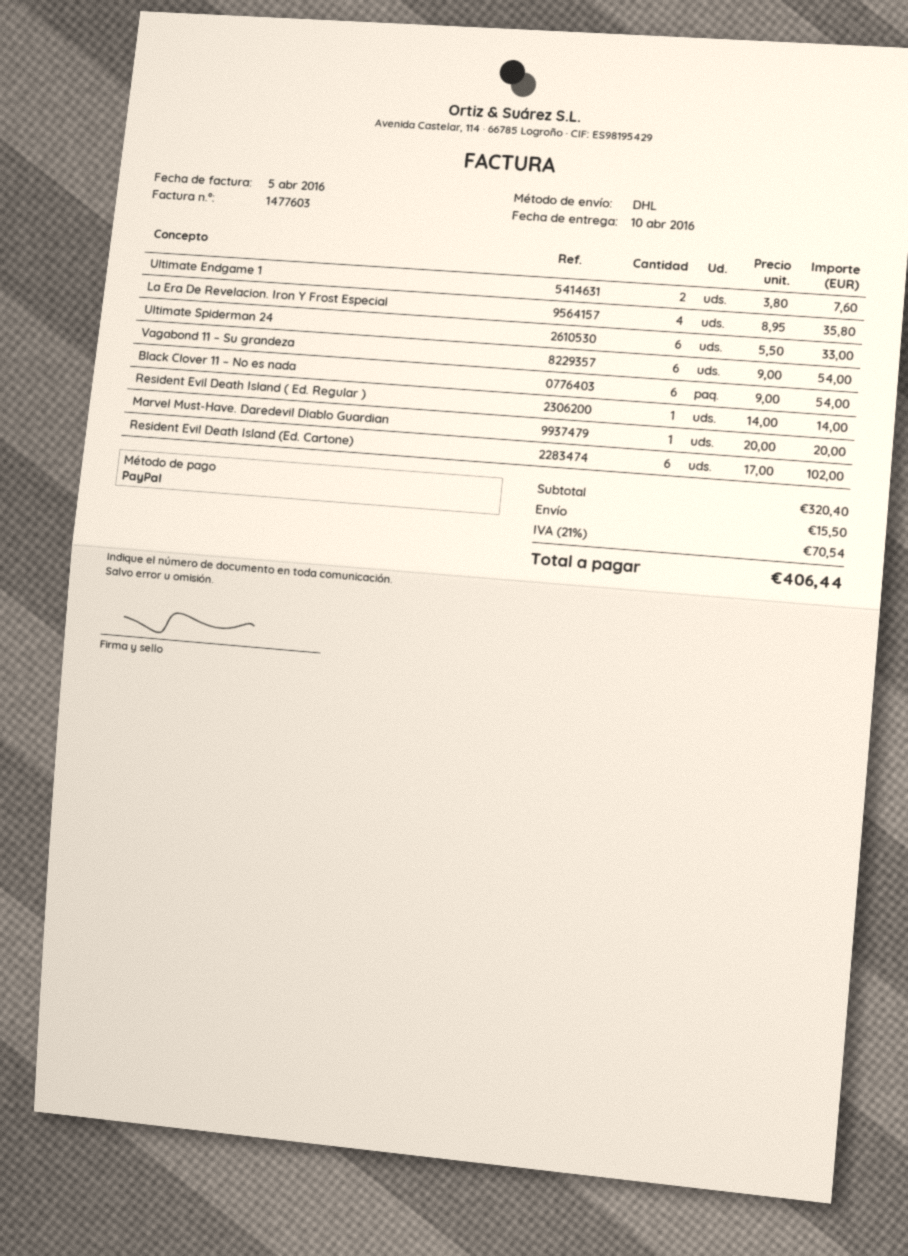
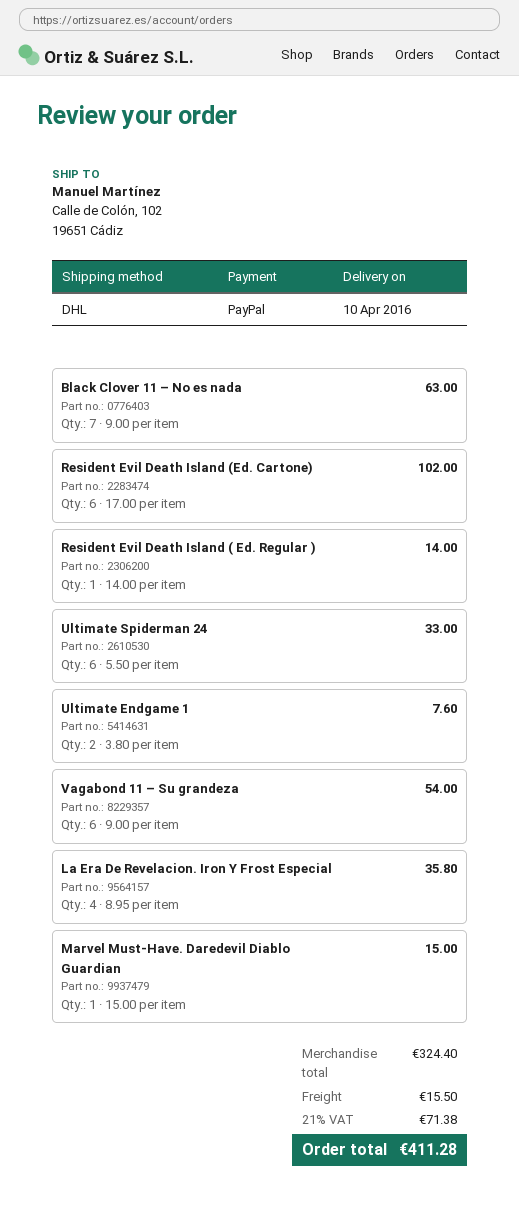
Black Clover 11 – No es nada: 6 x 9.00 = 54.00 -> 7 x 9.00 = 63.00
Marvel Must-Have. Daredevil Diablo Guardian: 1 x 20.00 = 20.00 -> 1 x 15.00 = 15.00
subtotal: 320.40 -> 324.40
tax: 21% = 70.54 -> 21% = 71.38
total: 406.44 -> 411.28

